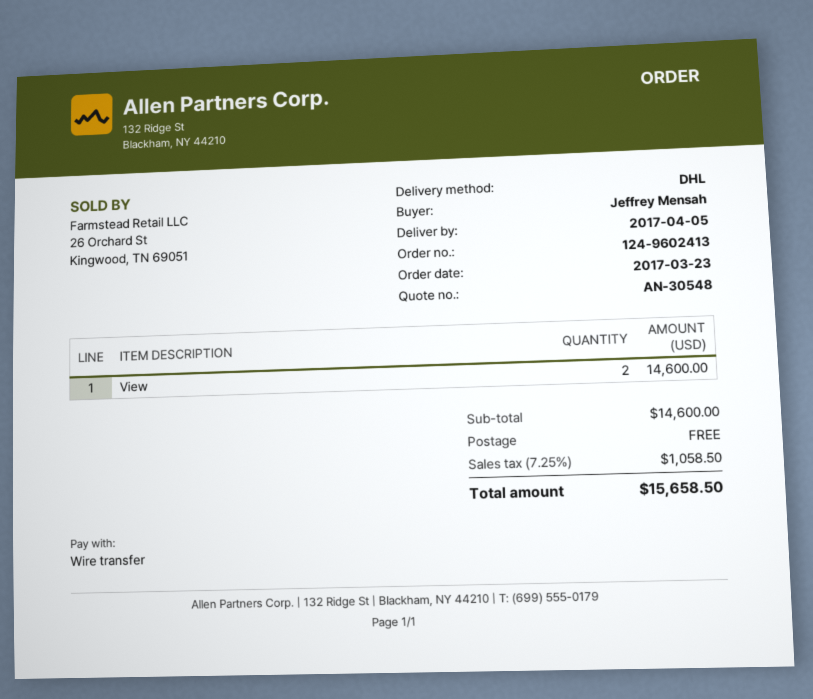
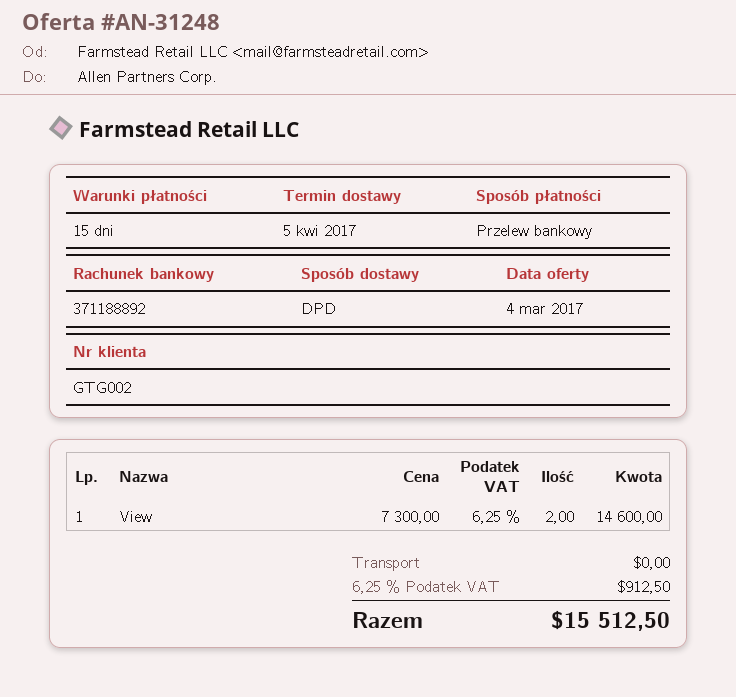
quote number: AN-30548 -> AN-31248
shipping method: DHL -> DPD
tax: 7.25% = 1058.50 -> 6.25% = 912.50
total: 15658.50 -> 15512.50

